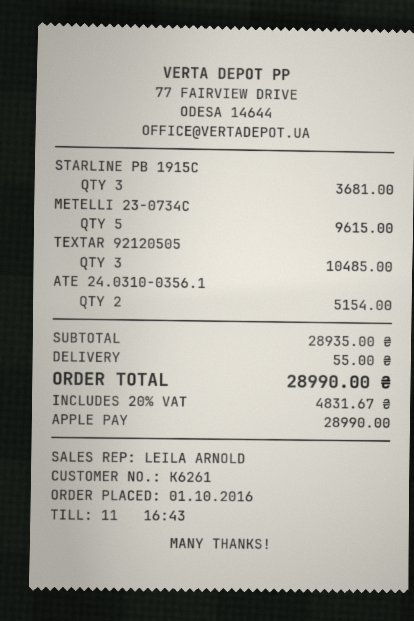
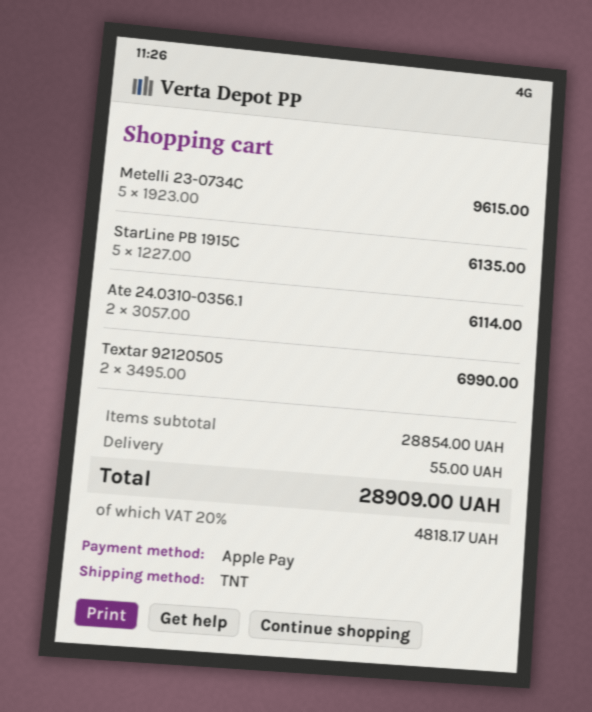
STARLINE PB 1915C: 3 for 3681.00 -> 5 for 6135.00
TEXTAR 92120505: 3 for 10485.00 -> 2 for 6990.00
ATE 24.0310-0356.1: 2 for 5154.00 -> 2 for 6114.00
subtotal: 28935.00 -> 28854.00
tax: 20% = 4831.67 -> 20% = 4818.17
total: 28990.00 -> 28909.00

